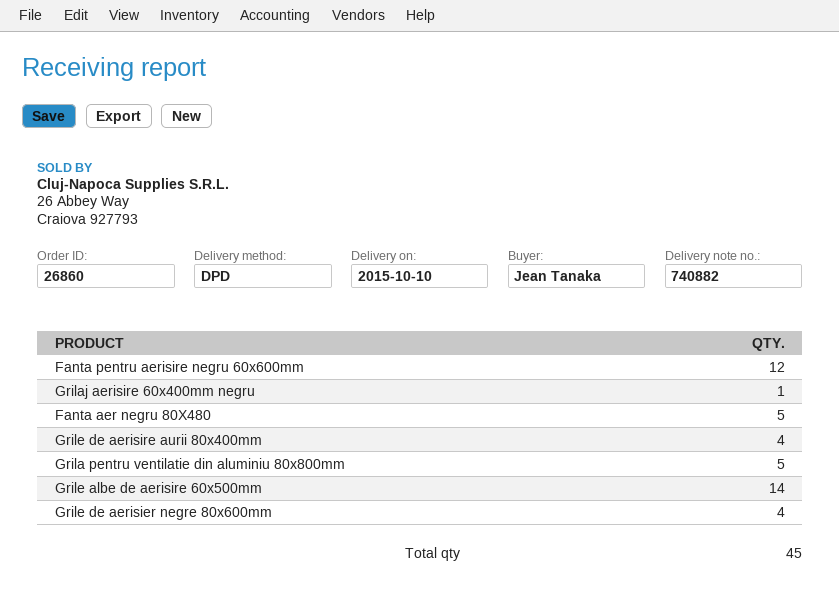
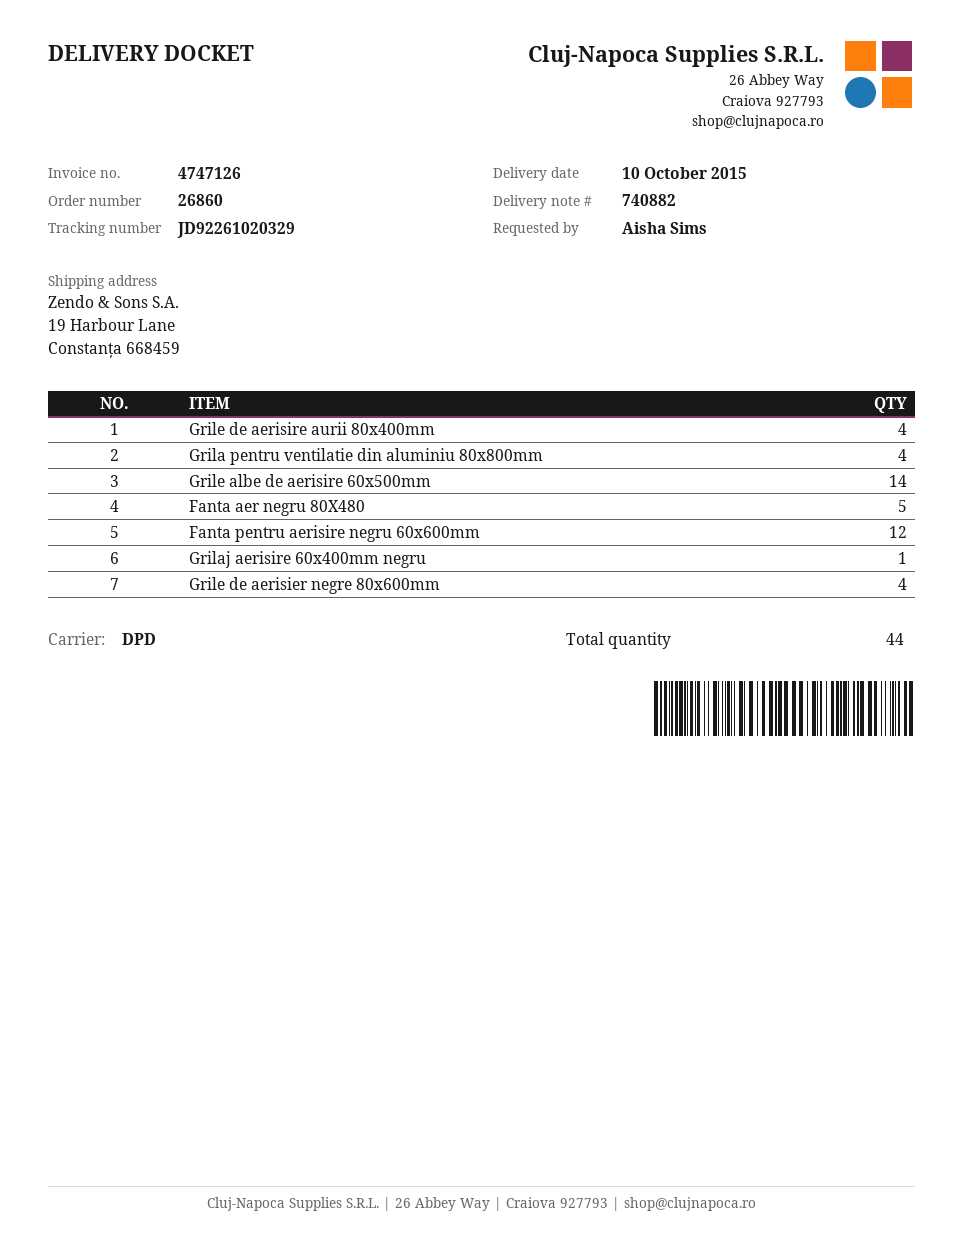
ordered by: Jean Tanaka -> Aisha Sims
Grila pentru ventilatie din aluminiu 80x800mm: 5 -> 4
total quantity: 45 -> 44

